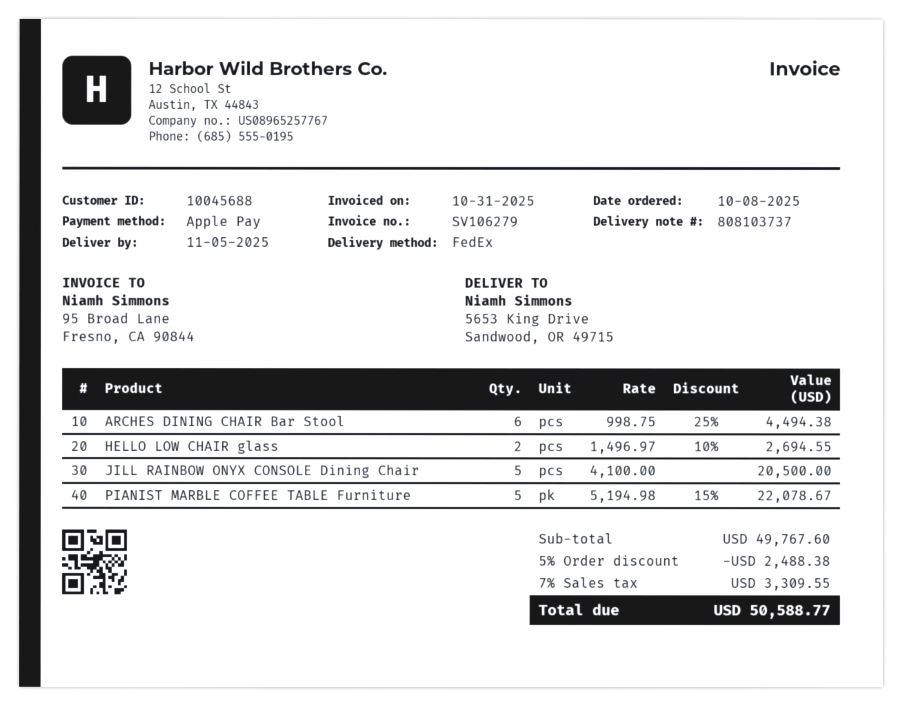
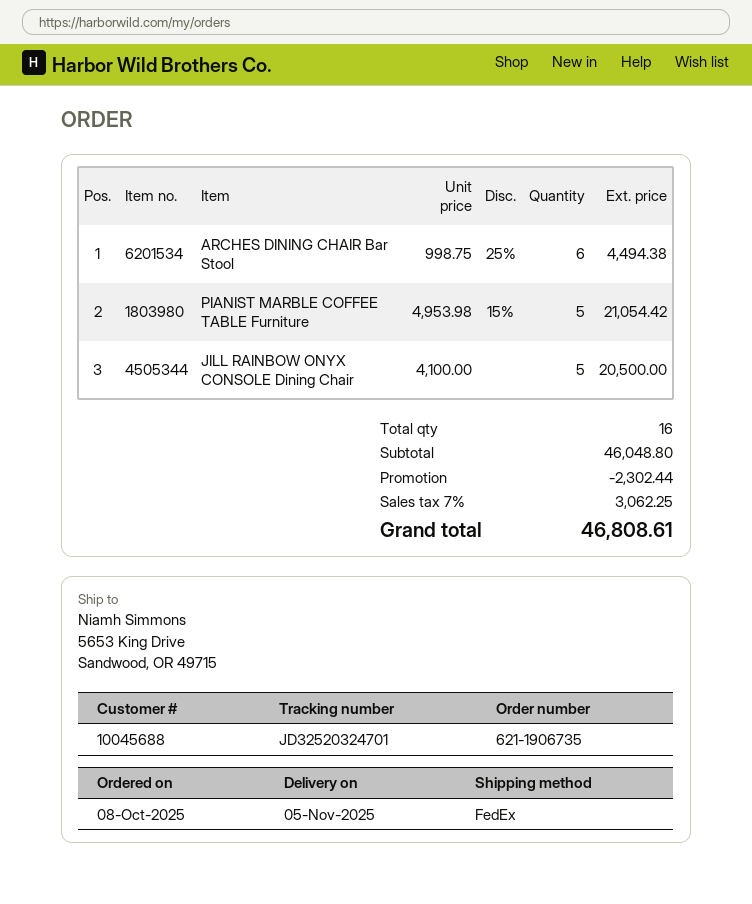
HELLO LOW CHAIR glass: 2 x 1496.97 - 10% = 2694.55 -> none
PIANIST MARBLE COFFEE TABLE Furniture: 5 x 5194.98 - 15% = 22078.67 -> 5 x 4953.98 - 15% = 21054.42
subtotal: 49767.60 -> 46048.80
discount: 2488.38 -> 2302.44
tax: 7% = 3309.55 -> 7% = 3062.25
total: 50588.77 -> 46808.61

